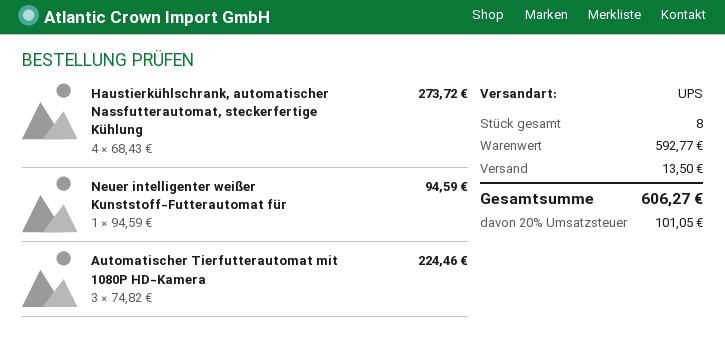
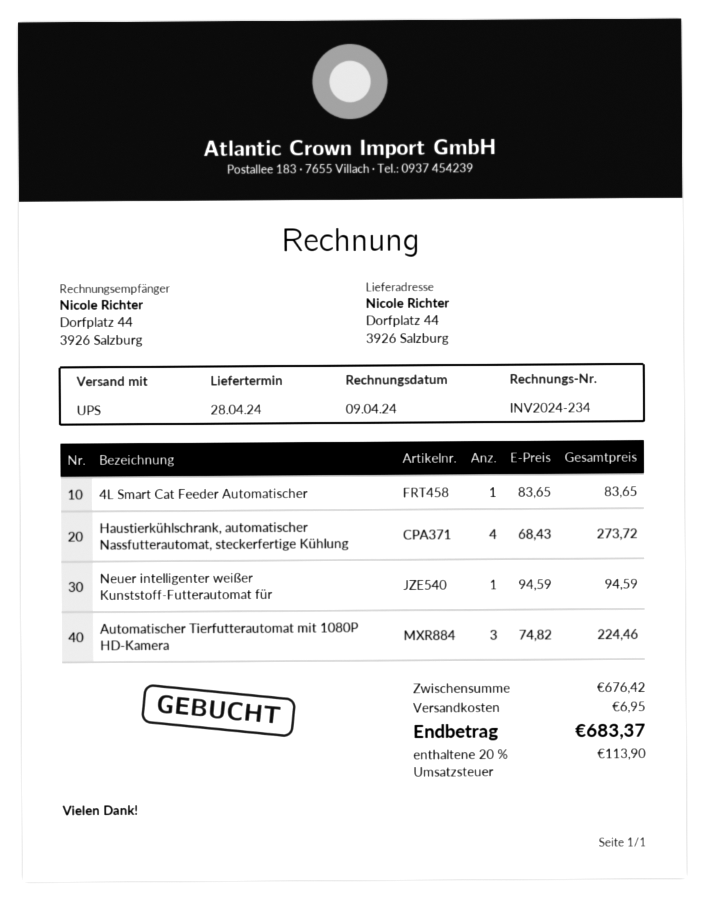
4L Smart Cat Feeder Automatischer: none -> 1 x 83.65 = 83.65
subtotal: 592.77 -> 676.42
shipping: 13.50 -> 6.95
tax: 20% = 101.05 -> 20% = 113.90
total: 606.27 -> 683.37

